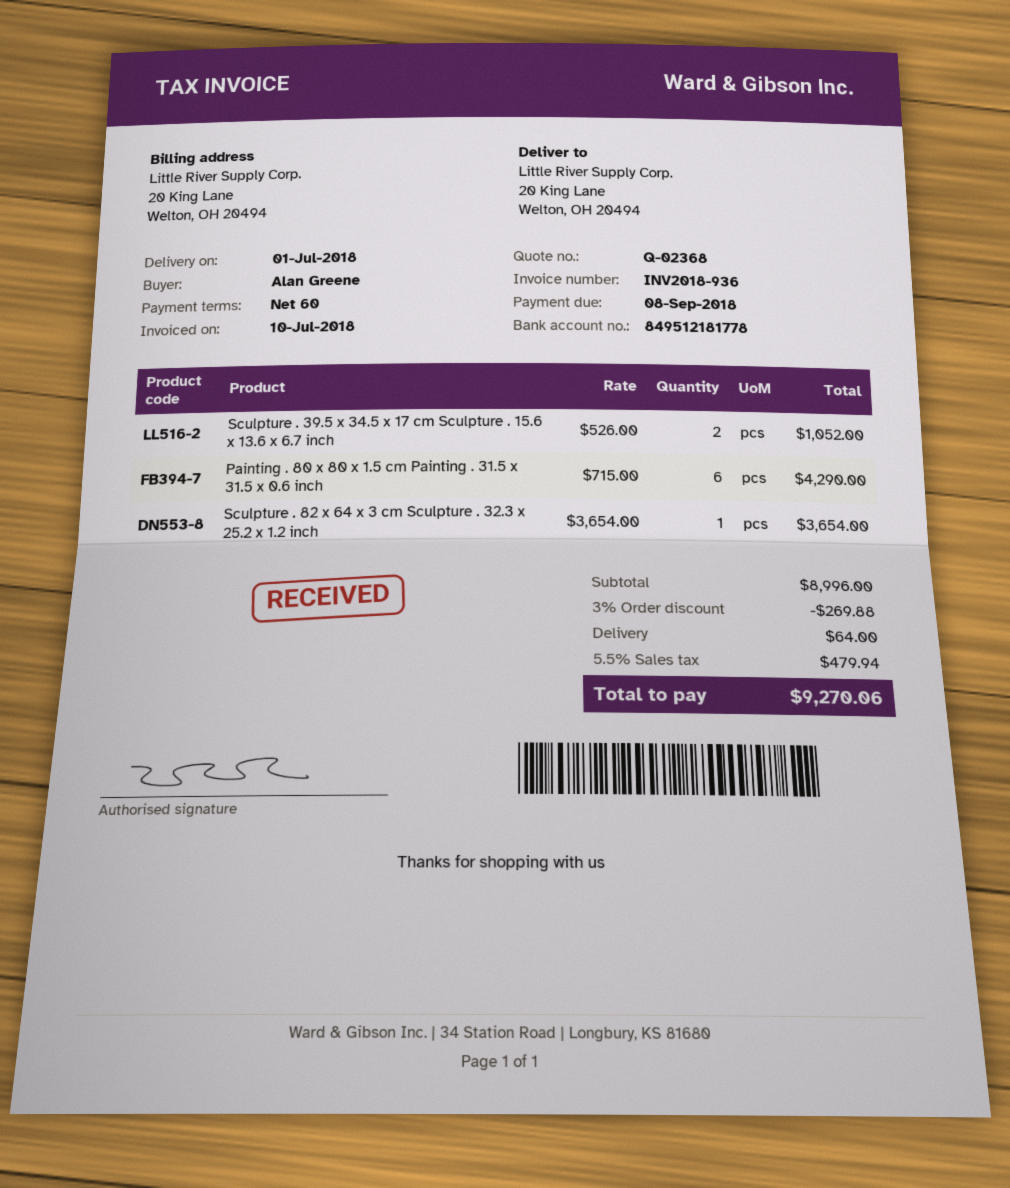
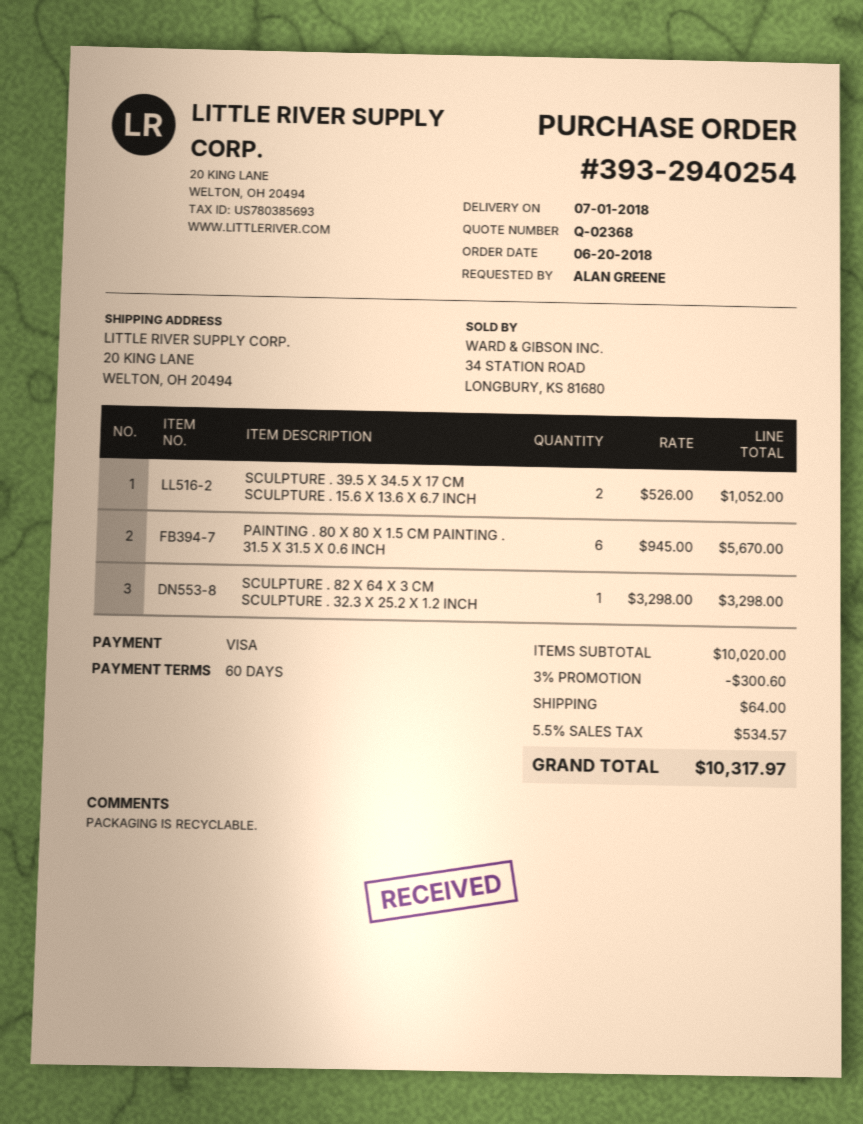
Painting . 80 x 80 x 1.5 cm Painting . 31.5 x 31.5 x 0.6 inch: 6 x 715.00 = 4290.00 -> 6 x 945.00 = 5670.00
Sculpture . 82 x 64 x 3 cm Sculpture . 32.3 x 25.2 x 1.2 inch: 1 x 3654.00 = 3654.00 -> 1 x 3298.00 = 3298.00
subtotal: 8996.00 -> 10020.00
discount: 3% = 269.88 -> 3% = 300.60
tax: 5.5% = 479.94 -> 5.5% = 534.57
total: 9270.06 -> 10317.97

